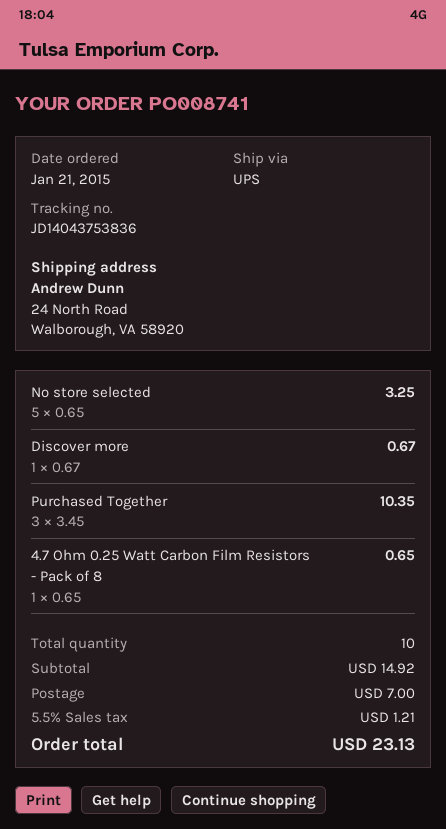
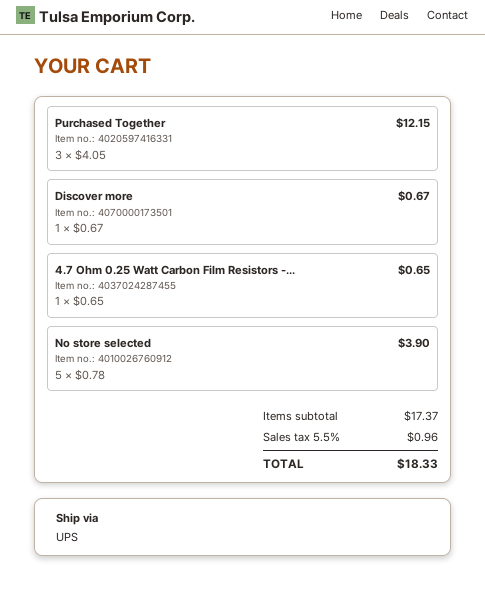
No store selected: 5 x 0.65 = 3.25 -> 5 x 0.78 = 3.90
Purchased Together: 3 x 3.45 = 10.35 -> 3 x 4.05 = 12.15
subtotal: 14.92 -> 17.37
shipping: 7.00 -> none
tax: 5.5% = 1.21 -> 5.5% = 0.96
total: 23.13 -> 18.33

